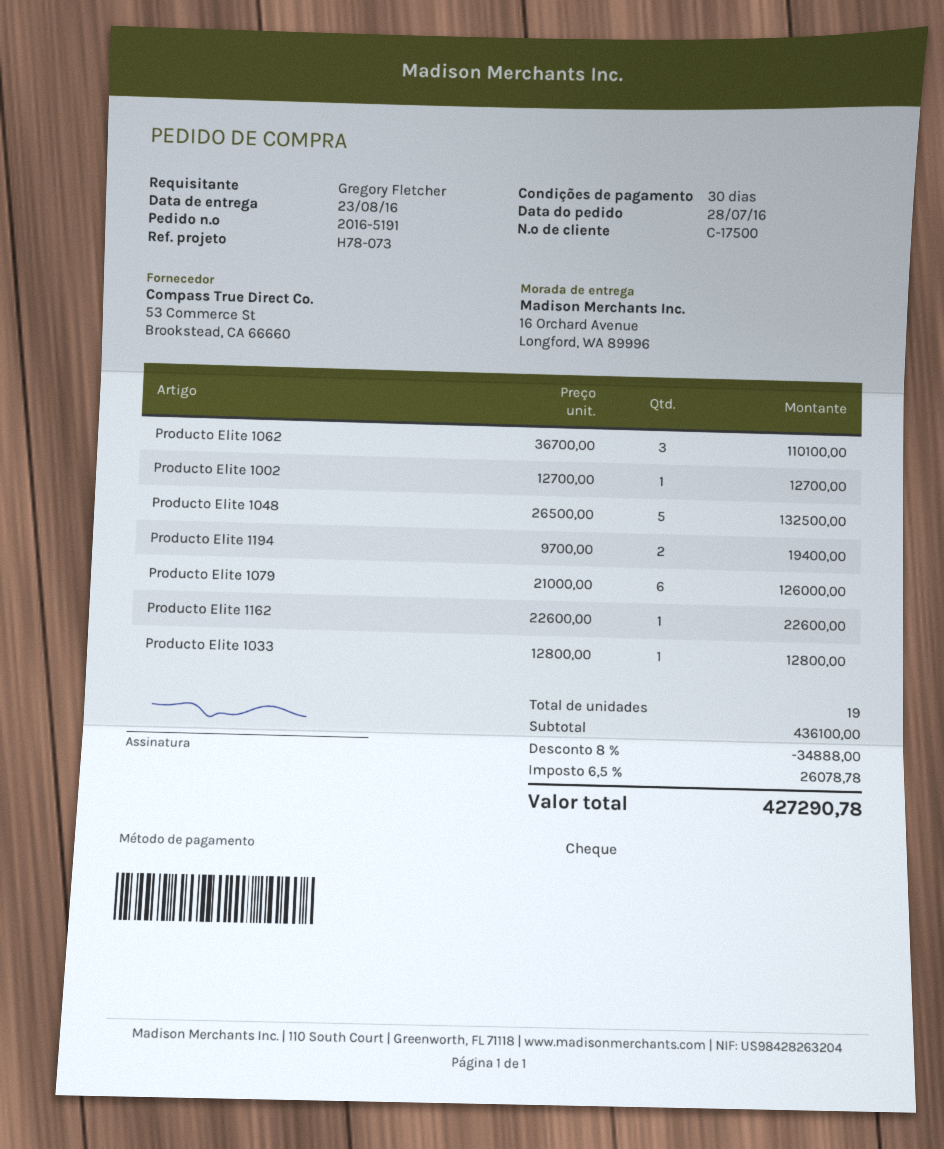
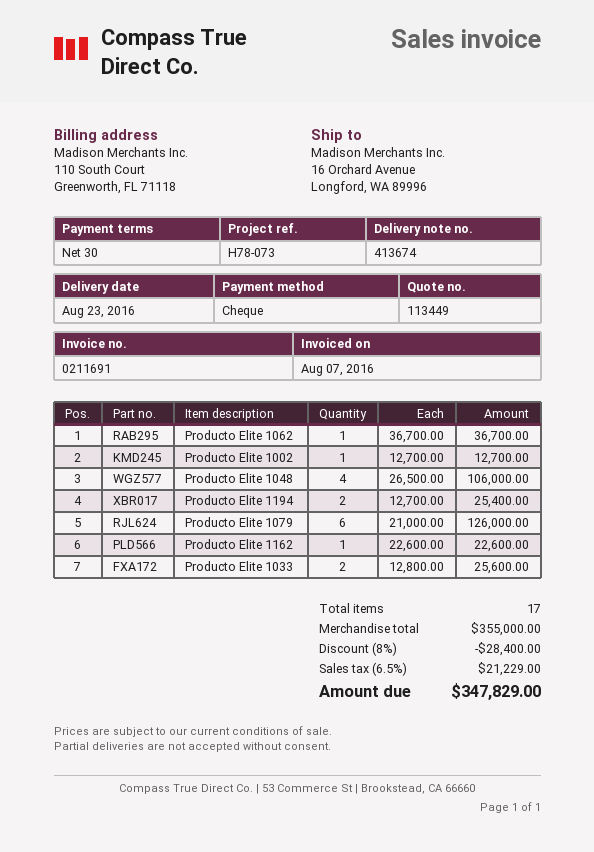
Producto Elite 1062: 3 x 36700.00 = 110100.00 -> 1 x 36700.00 = 36700.00
Producto Elite 1048: 5 x 26500.00 = 132500.00 -> 4 x 26500.00 = 106000.00
Producto Elite 1194: 2 x 9700.00 = 19400.00 -> 2 x 12700.00 = 25400.00
Producto Elite 1033: 1 x 12800.00 = 12800.00 -> 2 x 12800.00 = 25600.00
total quantity: 19 -> 17
subtotal: 436100.00 -> 355000.00
discount: 8% = 34888.00 -> 8% = 28400.00
tax: 6.5% = 26078.78 -> 6.5% = 21229.00
total: 427290.78 -> 347829.00

